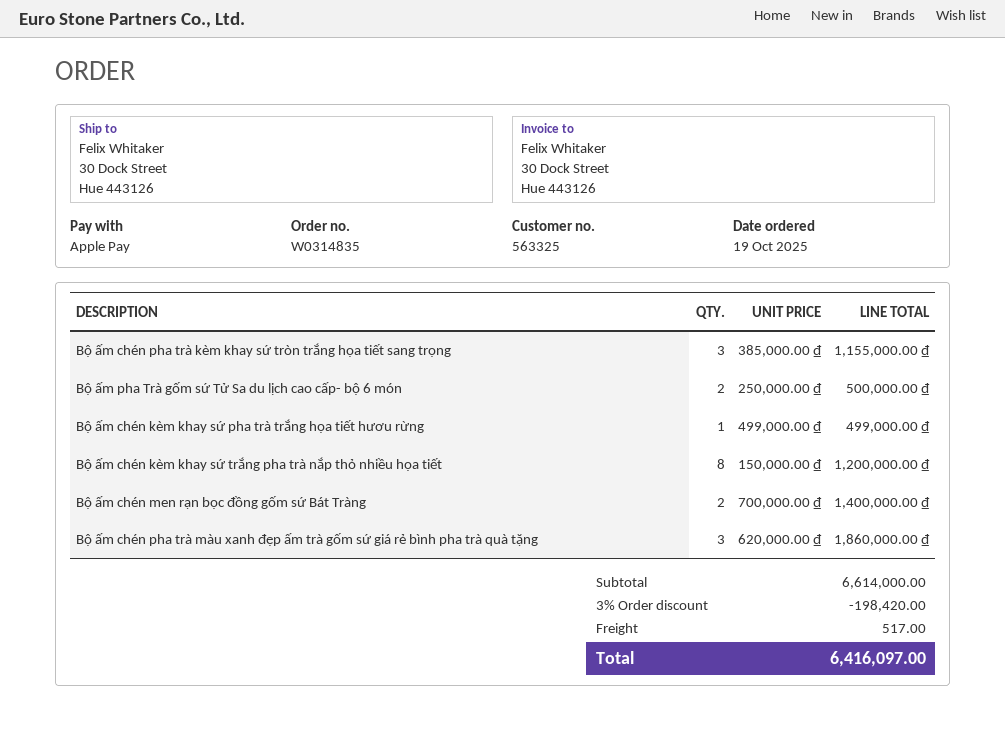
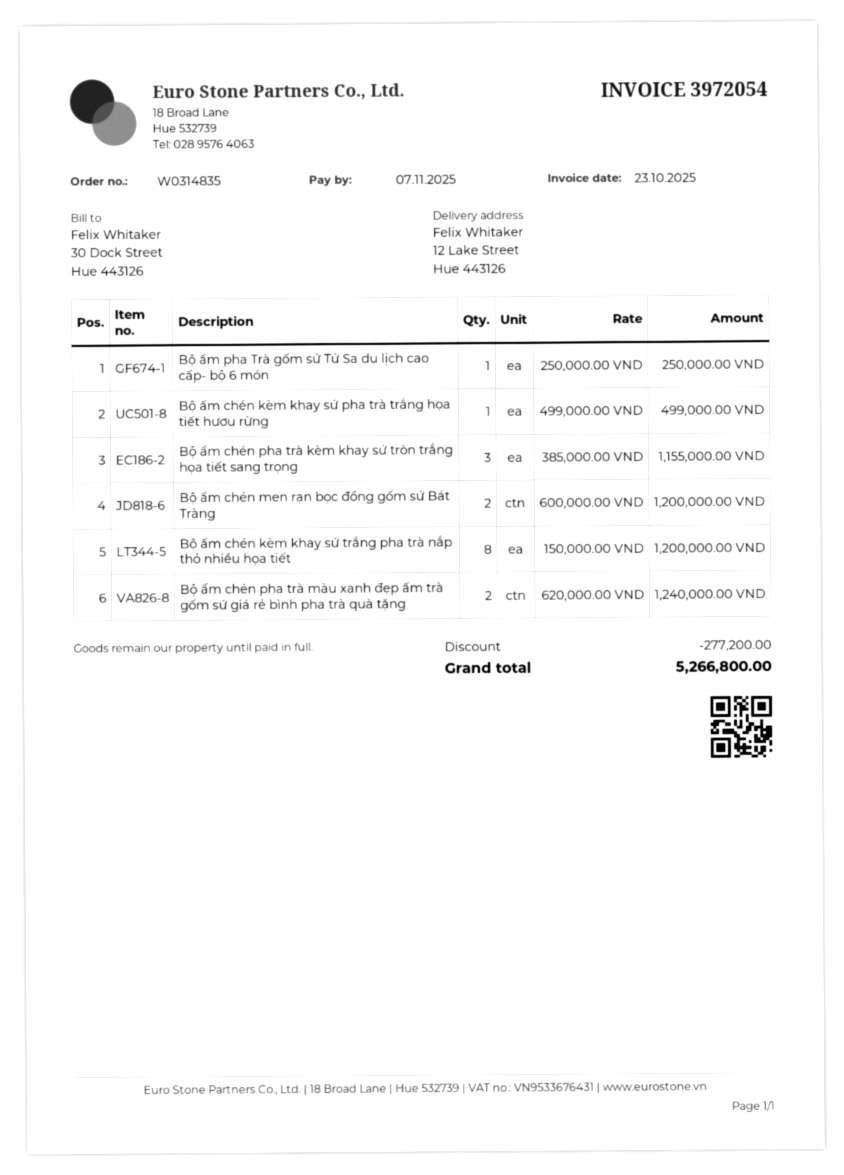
ship to: 30 Dock Street, Hue 443126 -> 12 Lake Street, Hue 443126
Bộ ấm pha Trà gốm sứ Tử Sa du lịch cao cấp- bộ 6 món: 2 x 250000.00 = 500000.00 -> 1 x 250000.00 = 250000.00
Bộ ấm chén men rạn bọc đồng gốm sứ Bát Tràng: 2 x 700000.00 = 1400000.00 -> 2 x 600000.00 = 1200000.00
Bộ ấm chén pha trà màu xanh đẹp ấm trà gốm sứ giá rẻ bình pha trà quà tặng: 3 x 620000.00 = 1860000.00 -> 2 x 620000.00 = 1240000.00
discount: 198420.00 -> 277200.00
shipping: 517.00 -> none
total: 6416097.00 -> 5266800.00

